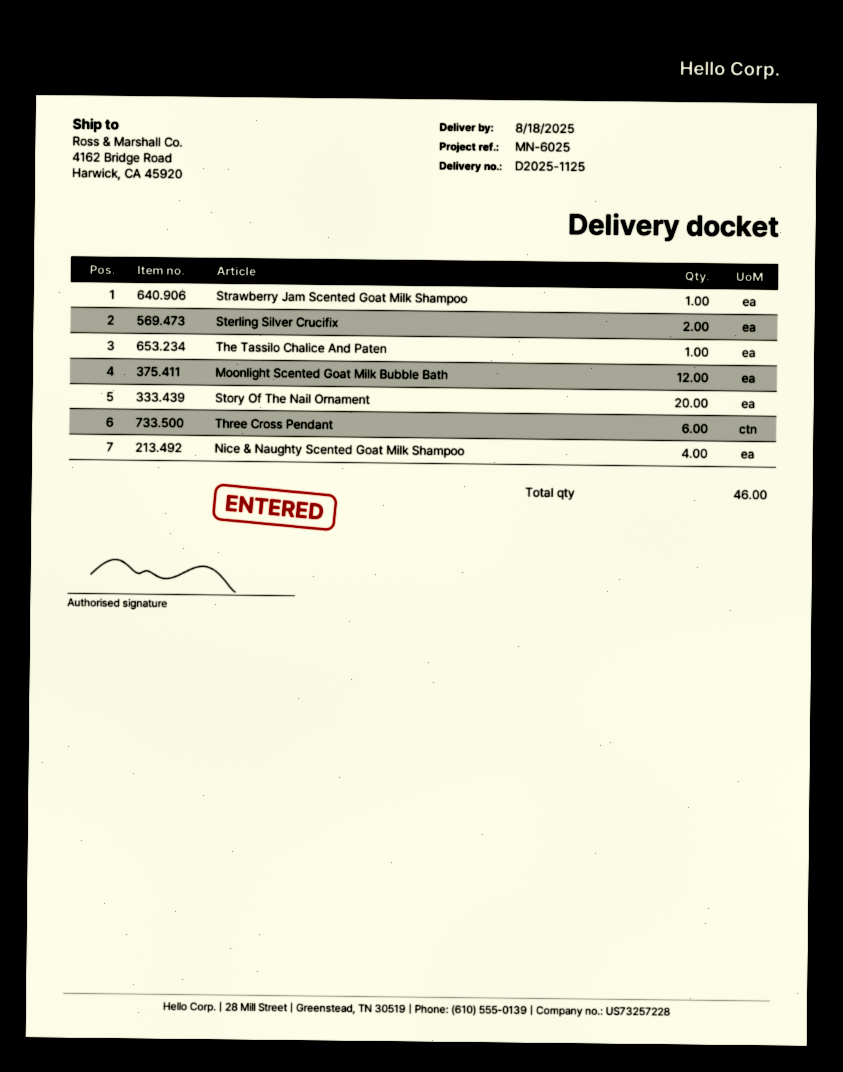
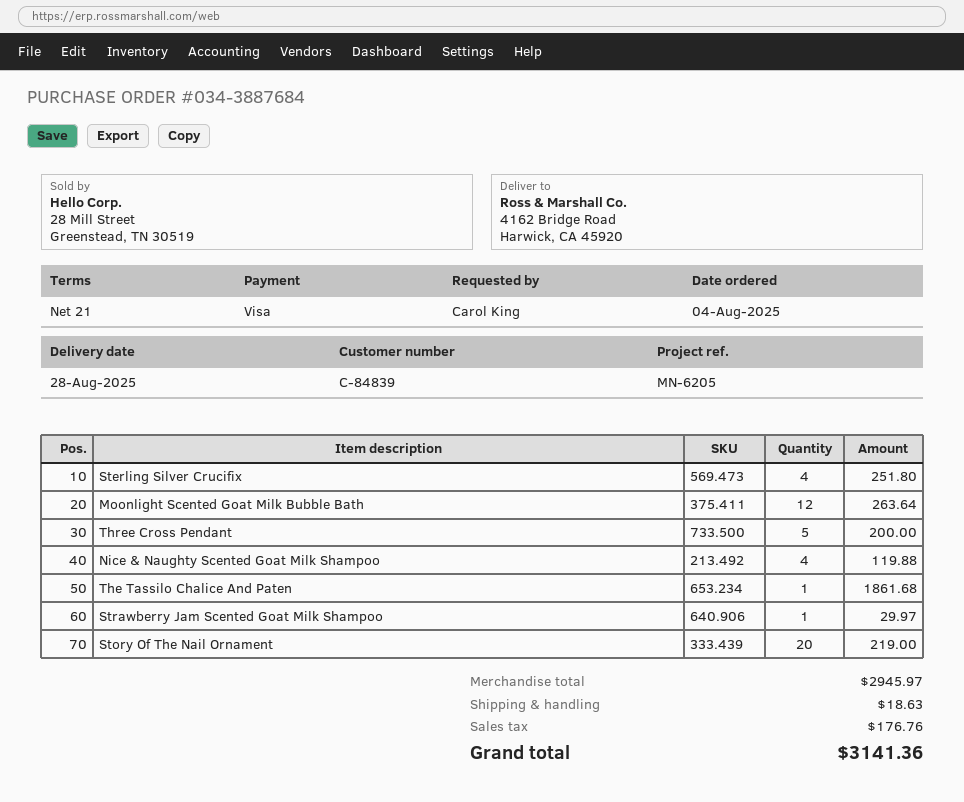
delivery date: 2025-08-18 -> 2025-08-28
reference: MN-6025 -> MN-6205
Sterling Silver Crucifix: 2 -> 4
Three Cross Pendant: 6 -> 5

